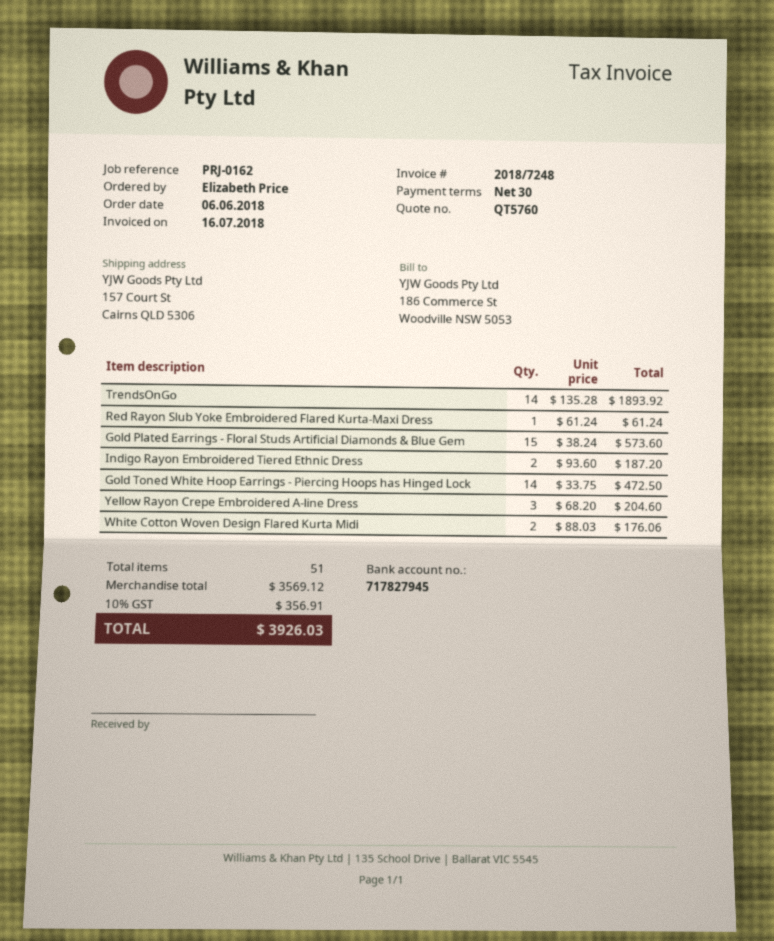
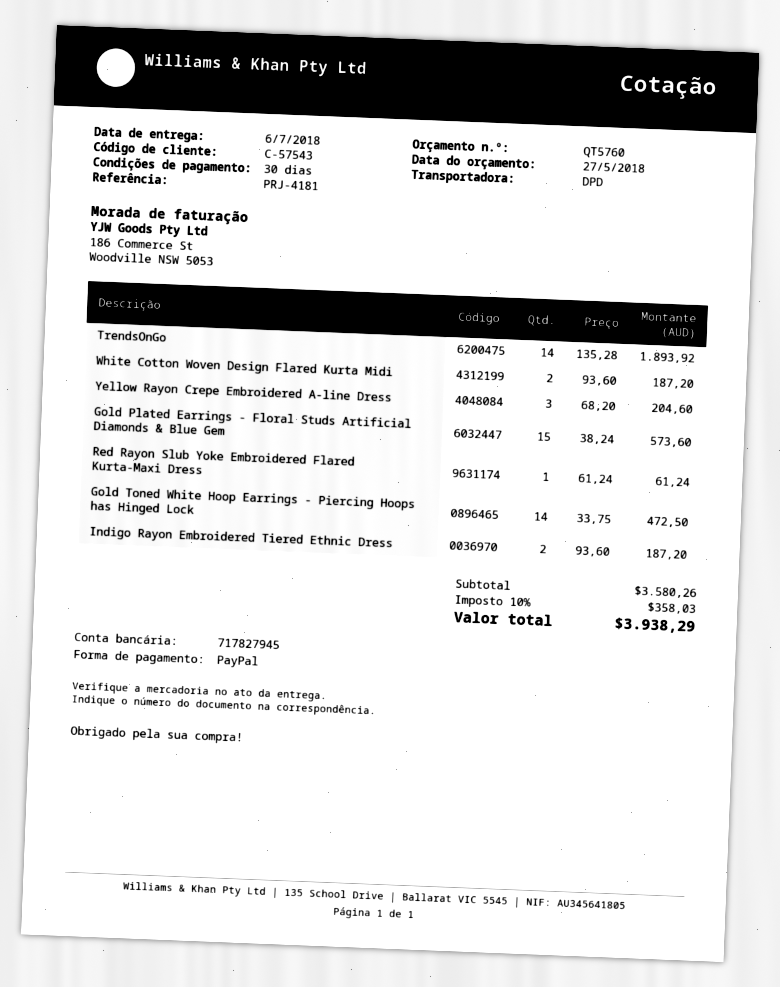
reference: PRJ-0162 -> PRJ-4181
White Cotton Woven Design Flared Kurta Midi: 2 x 88.03 = 176.06 -> 2 x 93.60 = 187.20
subtotal: 3569.12 -> 3580.26
tax: 10% = 356.91 -> 10% = 358.03
total: 3926.03 -> 3938.29

